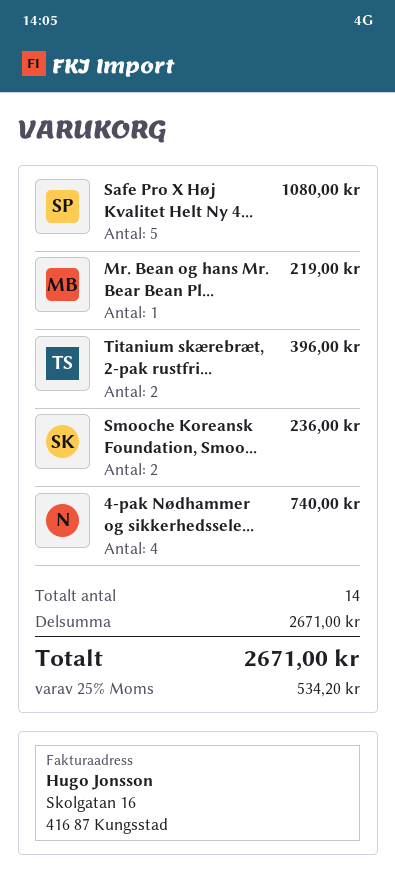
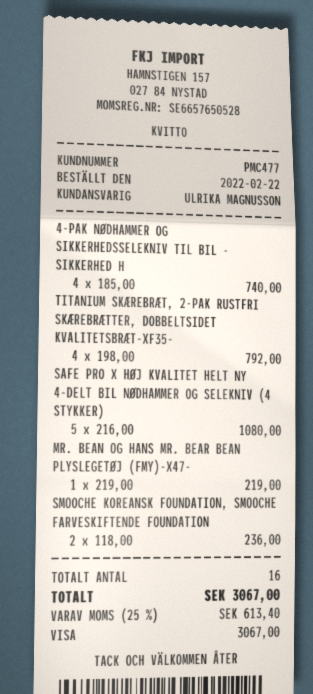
Titanium skærebræt, 2-pak rustfri...: 2 for 396.00 -> 4 for 792.00
total quantity: 14 -> 16
tax: 25% = 534.20 -> 25% = 613.40
total: 2671.00 -> 3067.00

